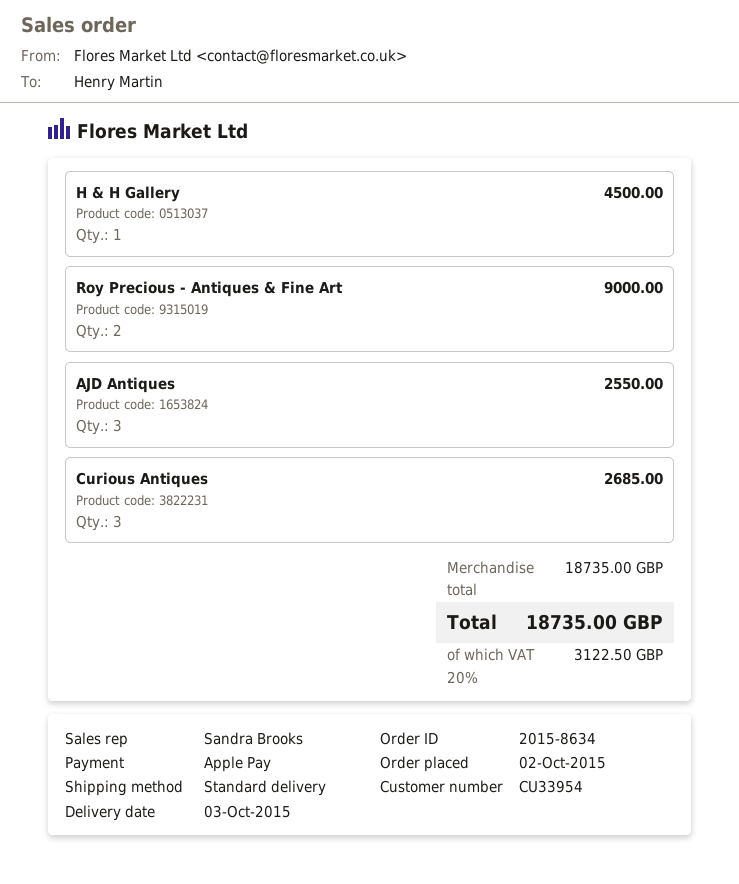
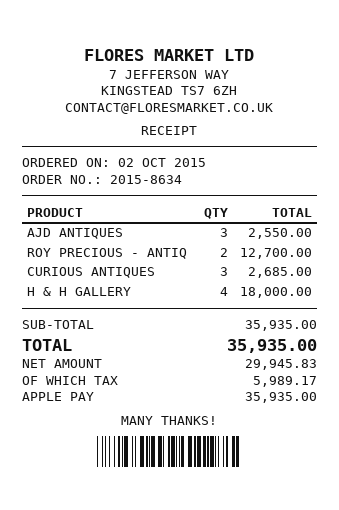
H & H Gallery: 1 for 4500.00 -> 4 for 18000.00
Roy Precious - Antiques & Fine Art: 2 for 9000.00 -> 2 for 12700.00
subtotal: 18735.00 -> 35935.00
tax: 3122.50 -> 5989.17
total: 18735.00 -> 35935.00

